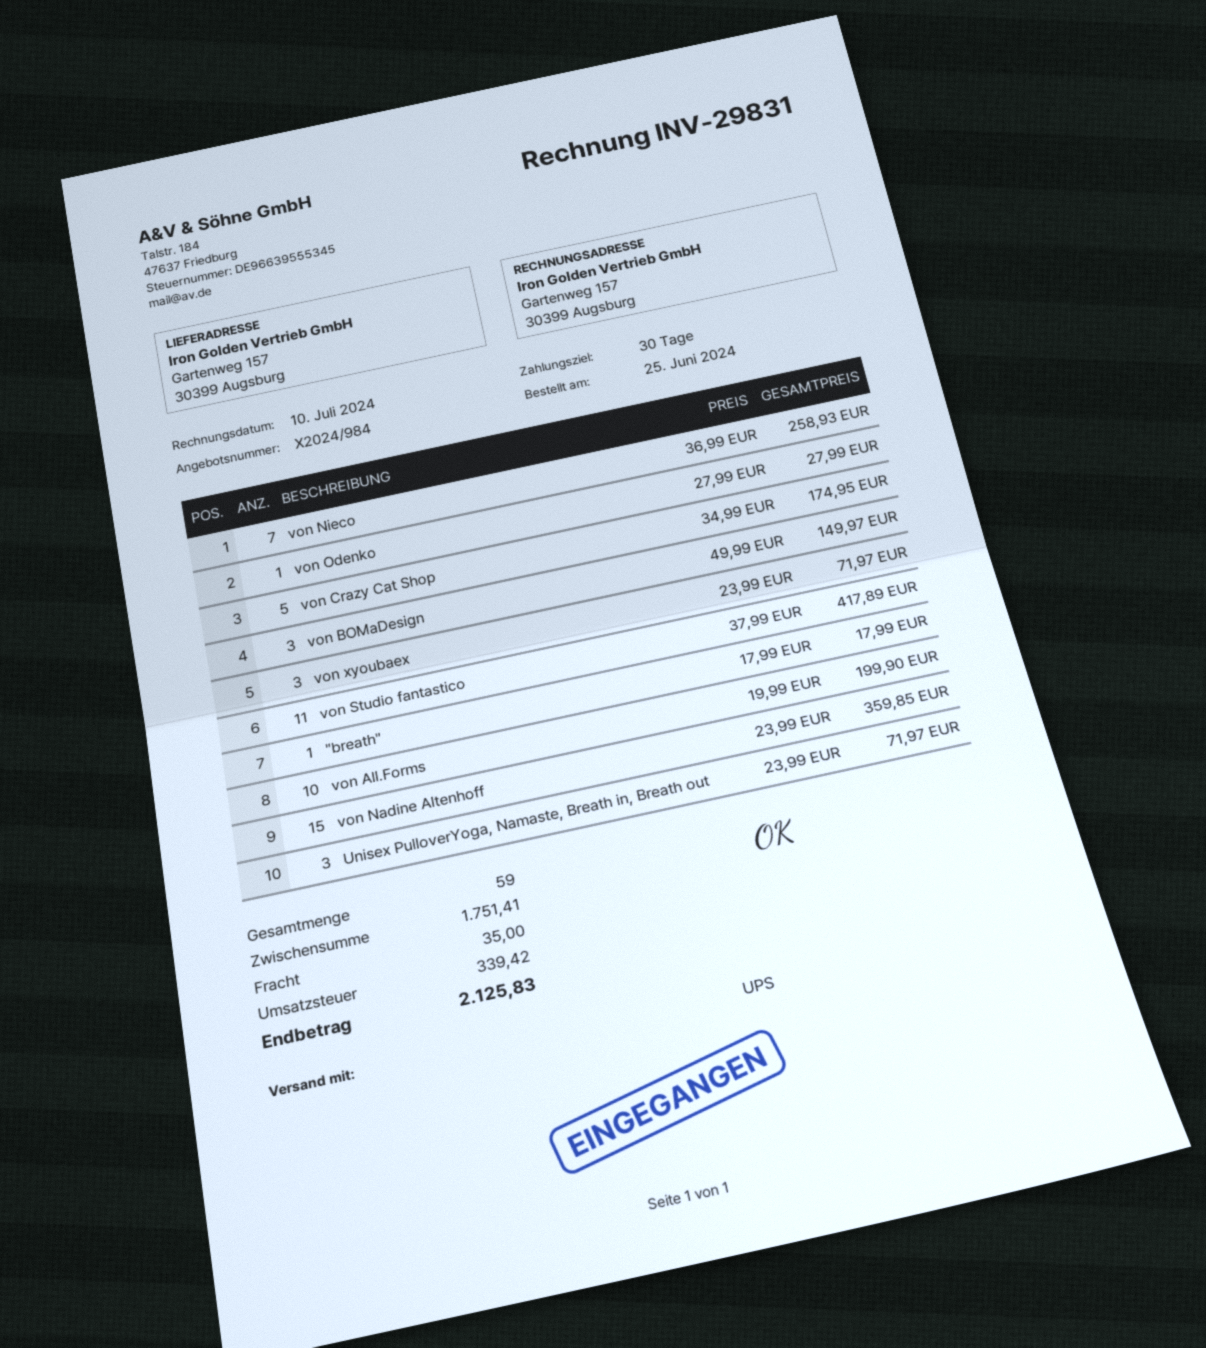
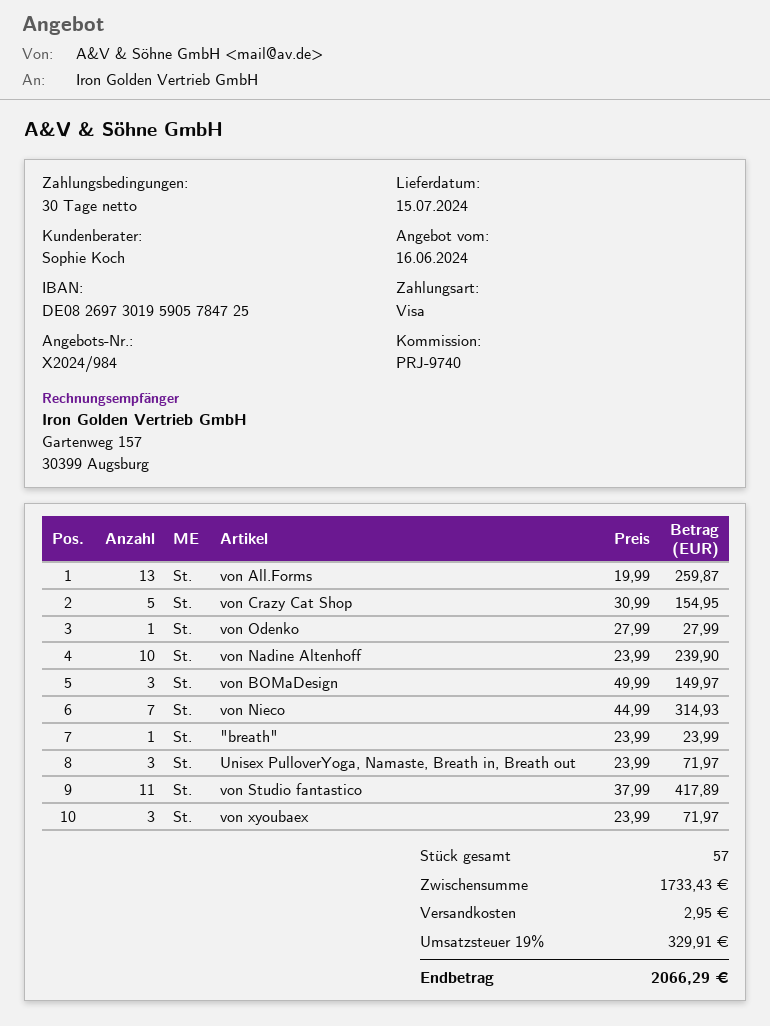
von Nieco: 7 x 36.99 = 258.93 -> 7 x 44.99 = 314.93
von Crazy Cat Shop: 5 x 34.99 = 174.95 -> 5 x 30.99 = 154.95
"breath": 1 x 17.99 = 17.99 -> 1 x 23.99 = 23.99
von All.Forms: 10 x 19.99 = 199.90 -> 13 x 19.99 = 259.87
von Nadine Altenhoff: 15 x 23.99 = 359.85 -> 10 x 23.99 = 239.90
total quantity: 59 -> 57
subtotal: 1751.41 -> 1733.43
shipping: 35.00 -> 2.95
tax: 339.42 -> 329.91
total: 2125.83 -> 2066.29

